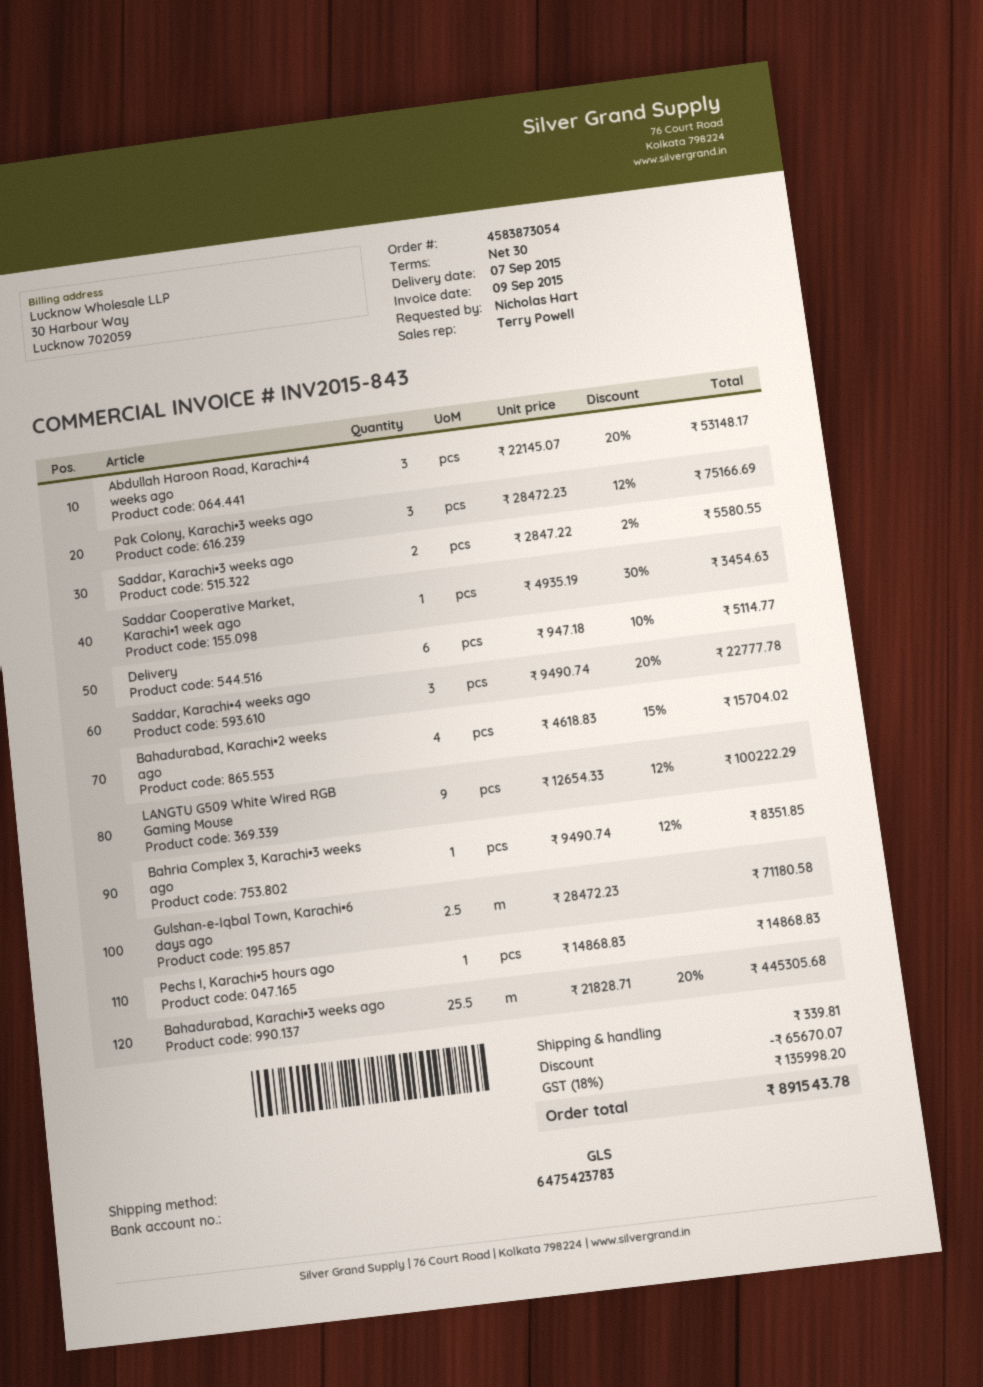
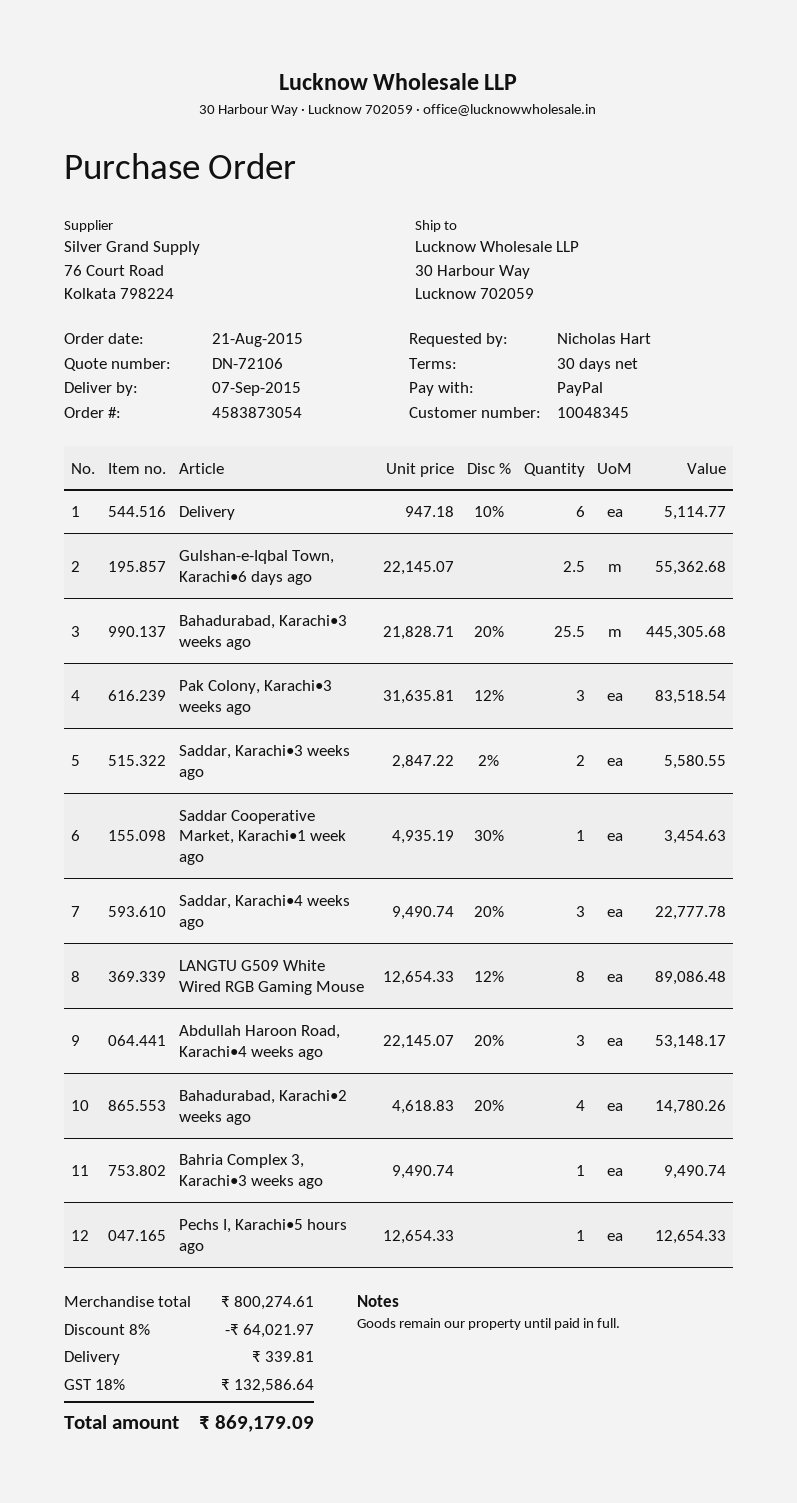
Pak Colony, Karachi•3 weeks ago: 3 x 28472.23 - 12% = 75166.69 -> 3 x 31635.81 - 12% = 83518.54
Bahadurabad, Karachi•2 weeks ago: 4 x 4618.83 - 15% = 15704.02 -> 4 x 4618.83 - 20% = 14780.26
LANGTU G509 White Wired RGB Gaming Mouse: 9 x 12654.33 - 12% = 100222.29 -> 8 x 12654.33 - 12% = 89086.48
Bahria Complex 3, Karachi•3 weeks ago: 1 x 9490.74 - 12% = 8351.85 -> 1 x 9490.74 = 9490.74
Gulshan-e-Iqbal Town, Karachi•6 days ago: 2.5 x 28472.23 = 71180.58 -> 2.5 x 22145.07 = 55362.68
Pechs I, Karachi•5 hours ago: 1 x 14868.83 = 14868.83 -> 1 x 12654.33 = 12654.33
discount: 65670.07 -> 64021.97
tax: 18% = 135998.20 -> 18% = 132586.64
total: 891543.78 -> 869179.09

